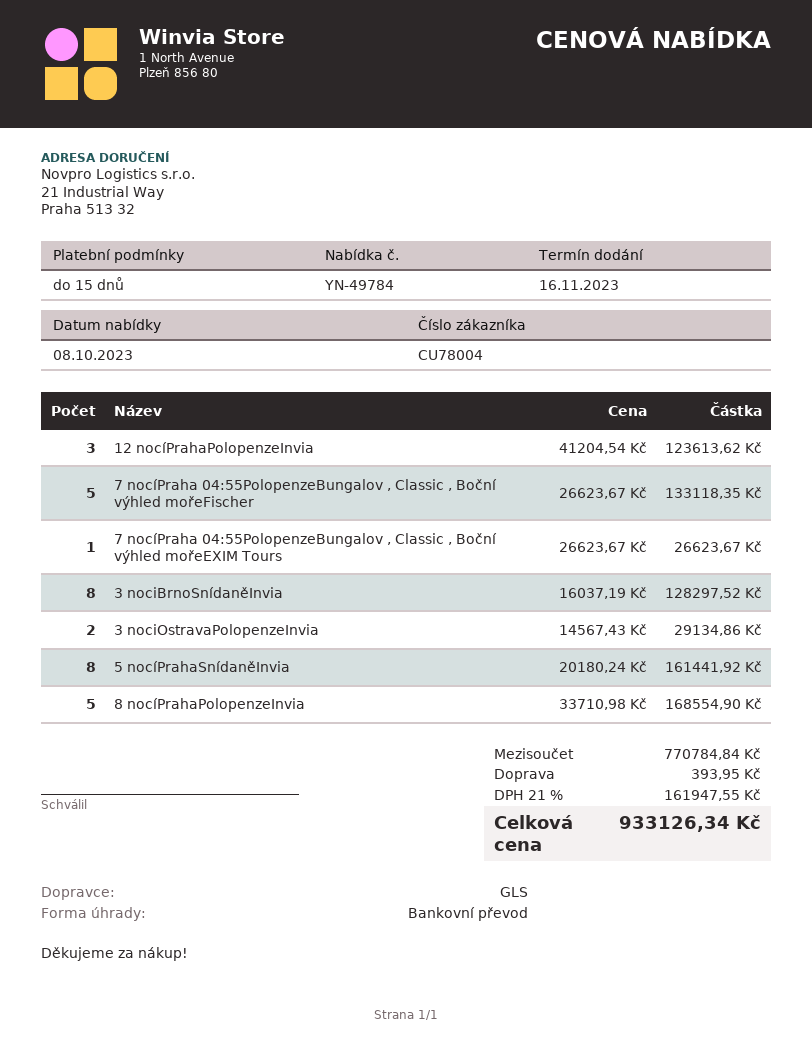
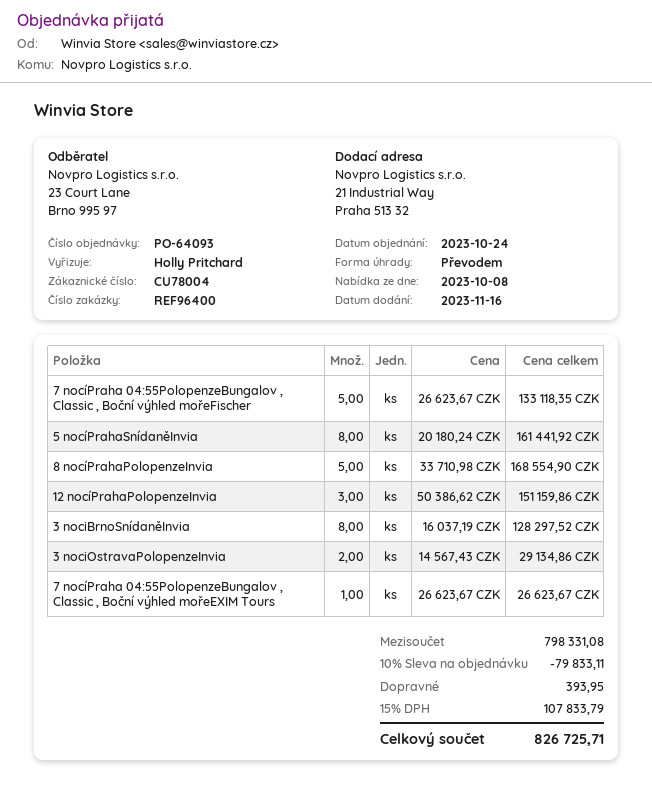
12 nocíPrahaPolopenzeInvia: 3 x 41204.54 = 123613.62 -> 3 x 50386.62 = 151159.86
subtotal: 770784.84 -> 798331.08
discount: none -> 10% = 79833.11
tax: 21% = 161947.55 -> 15% = 107833.79
total: 933126.34 -> 826725.71

